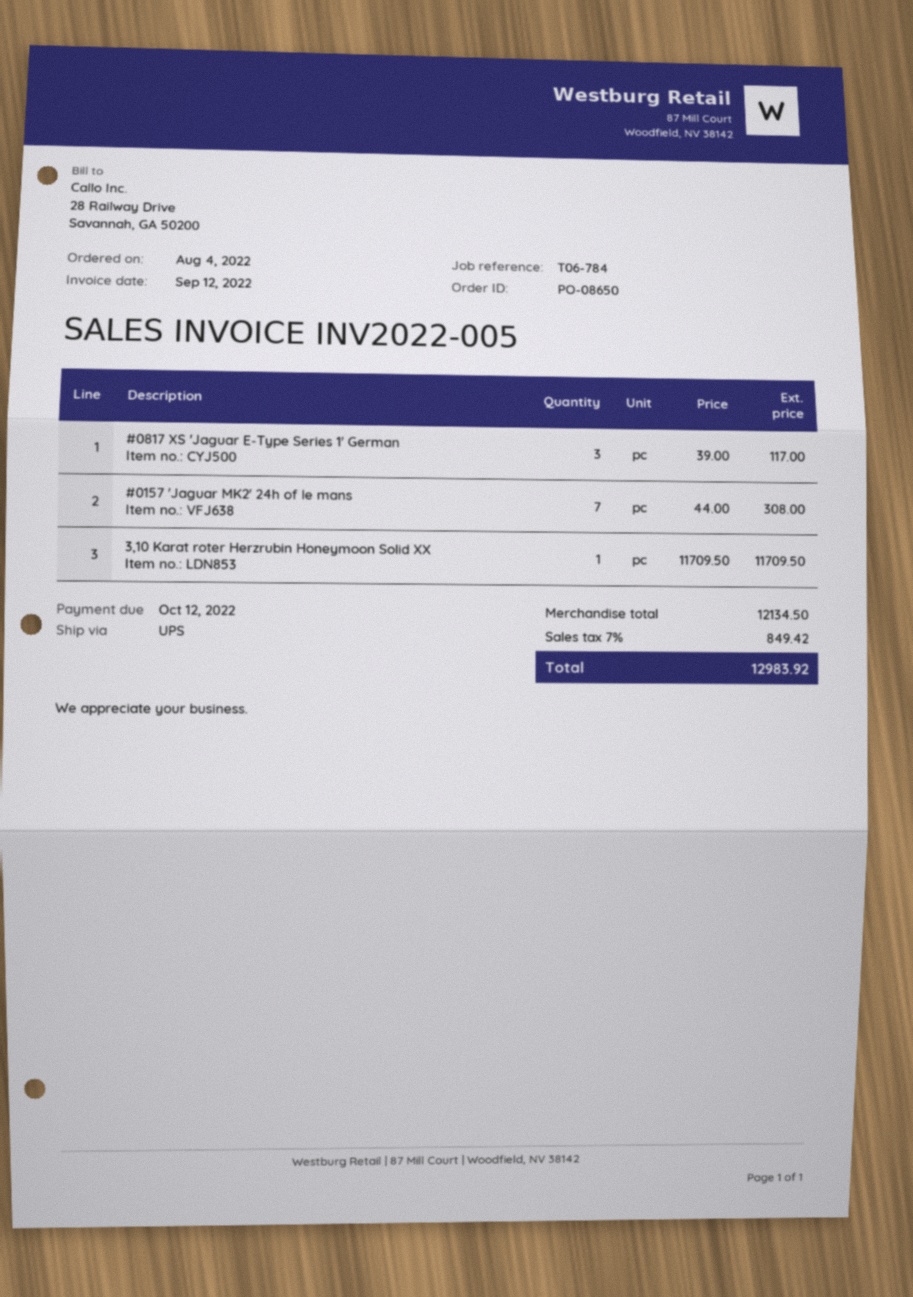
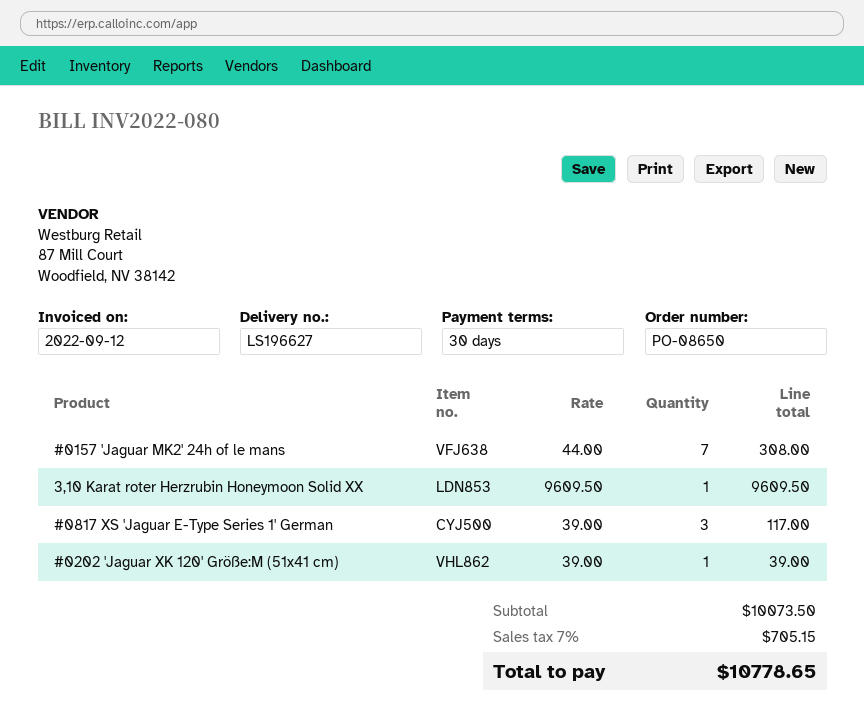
invoice number: INV2022-005 -> INV2022-080
3,10 Karat roter Herzrubin Honeymoon Solid XX: 1 x 11709.50 = 11709.50 -> 1 x 9609.50 = 9609.50
#0202 'Jaguar XK 120' Größe:M (51x41 cm): none -> 1 x 39.00 = 39.00
subtotal: 12134.50 -> 10073.50
tax: 7% = 849.42 -> 7% = 705.15
total: 12983.92 -> 10778.65

